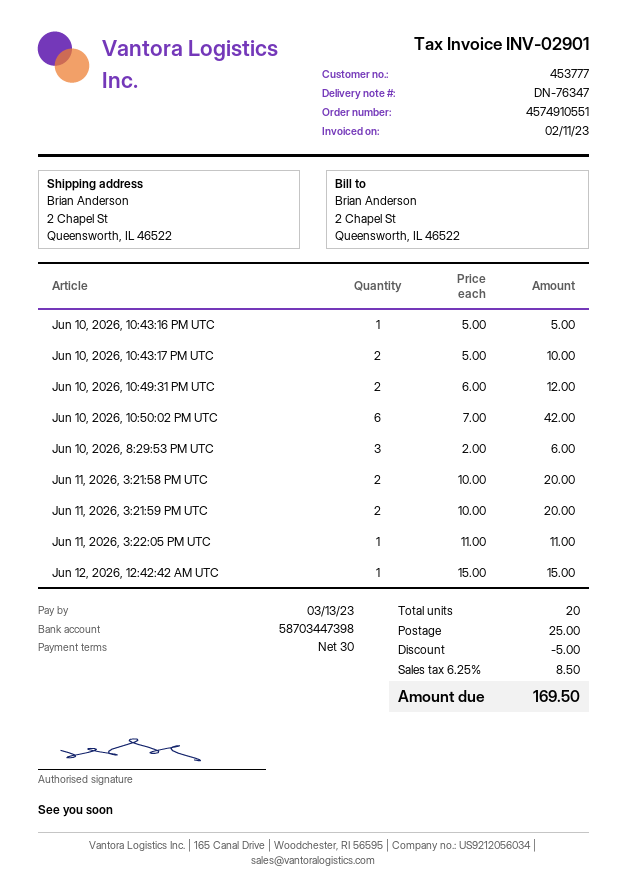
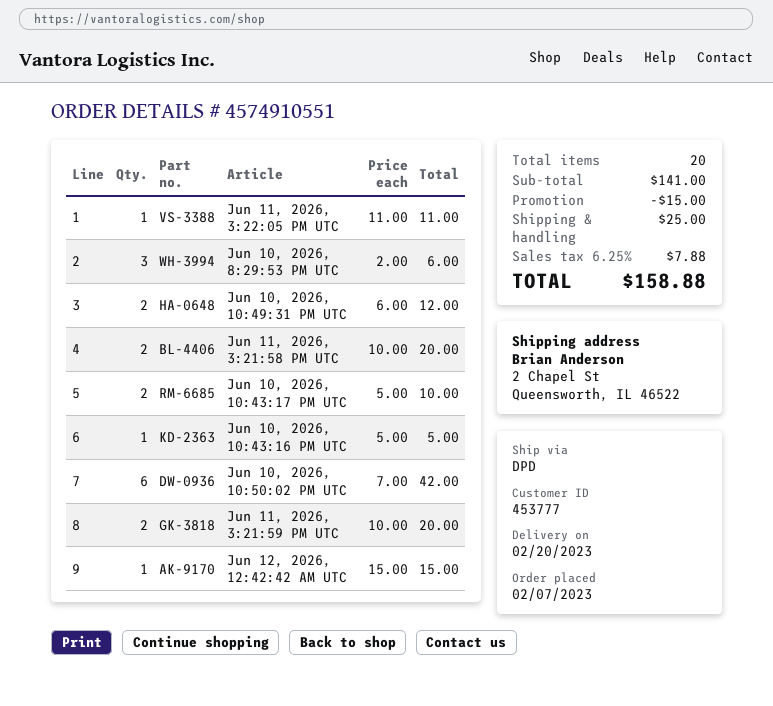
discount: 5.00 -> 15.00
tax: 6.25% = 8.50 -> 6.25% = 7.88
total: 169.50 -> 158.88

